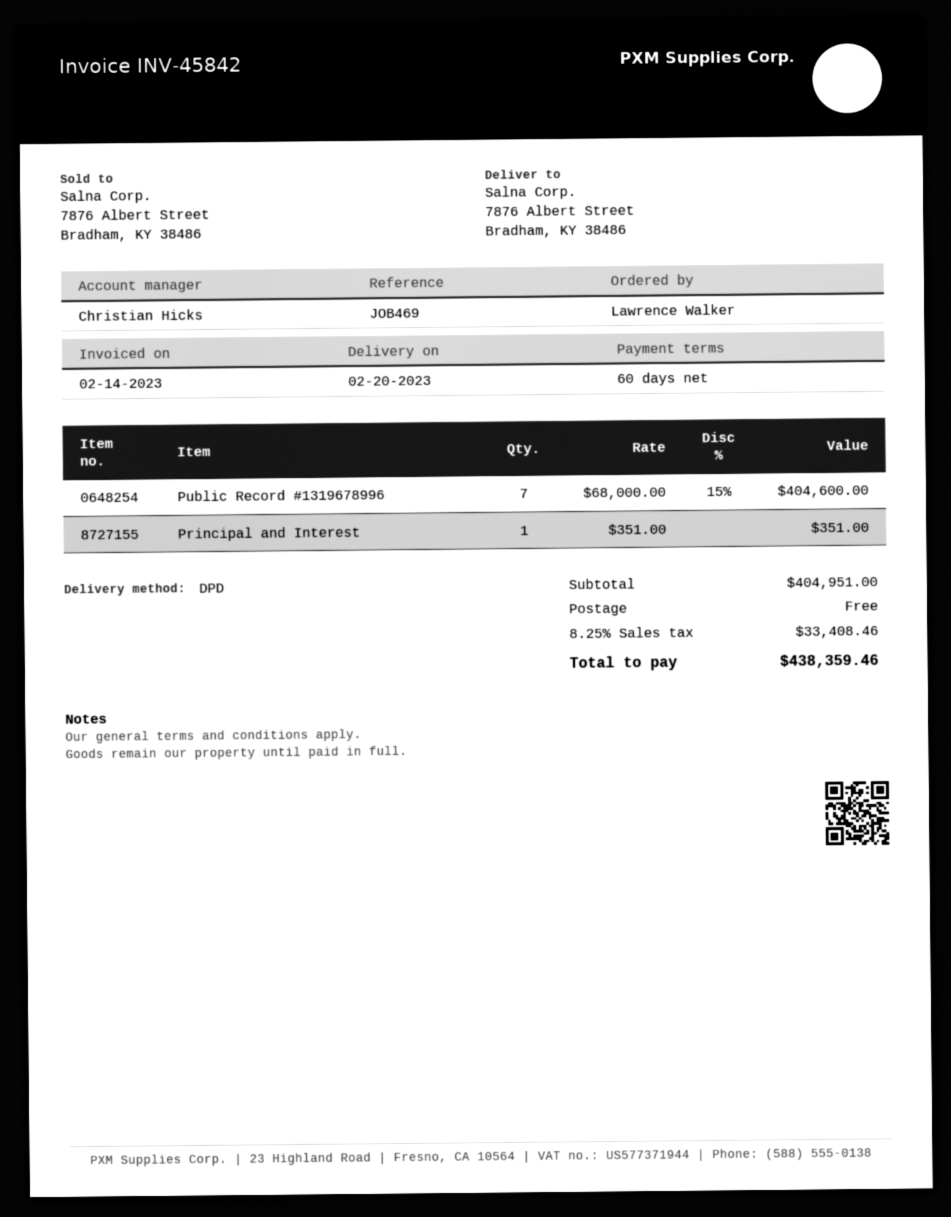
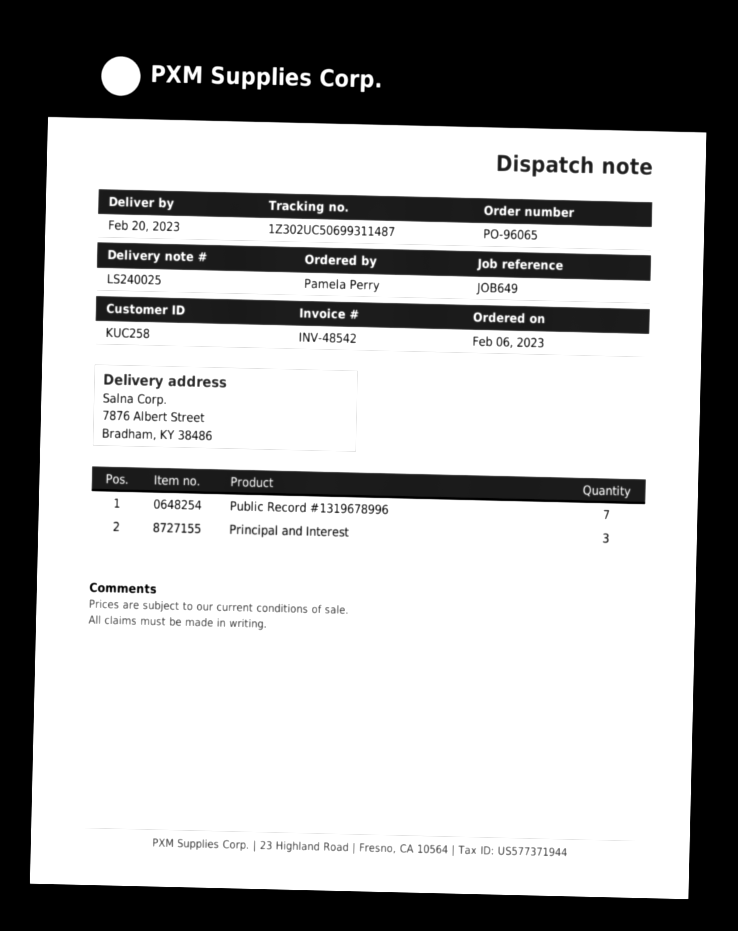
invoice number: INV-45842 -> INV-48542
reference: JOB469 -> JOB649
ordered by: Lawrence Walker -> Pamela Perry
Principal and Interest: 1 -> 3

